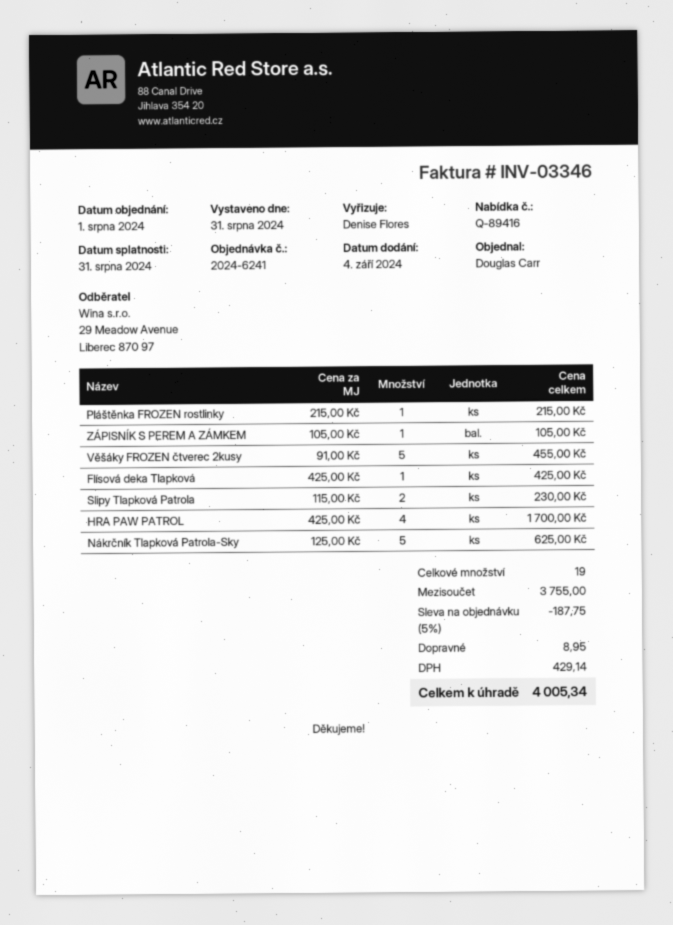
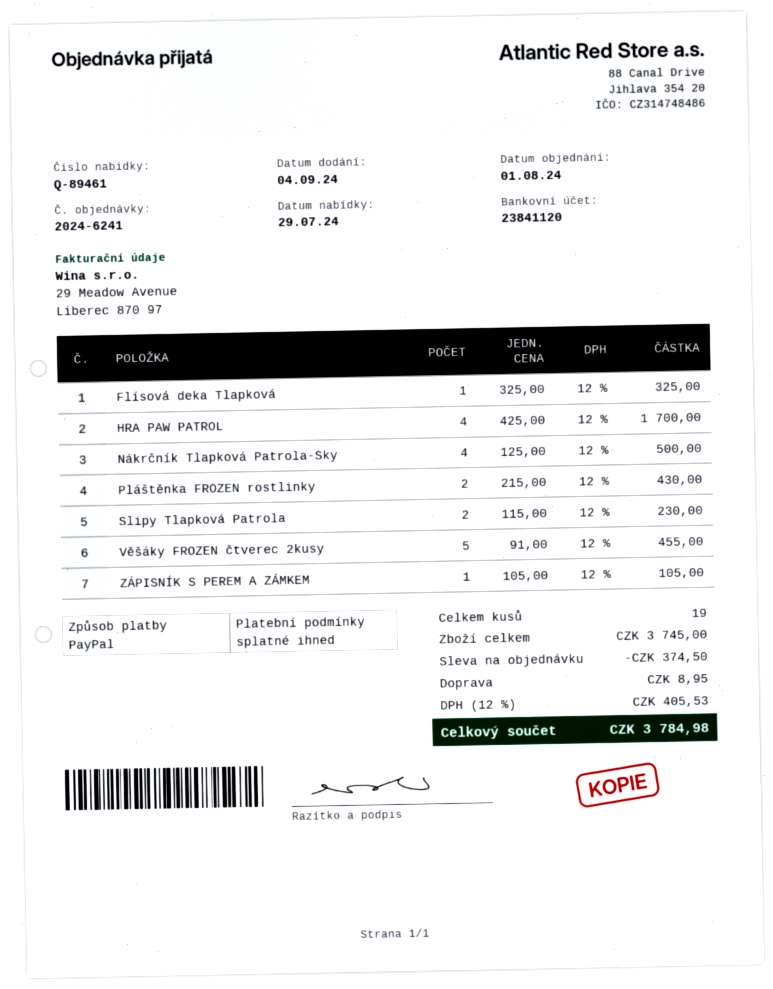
quote number: Q-89416 -> Q-89461
Pláštěnka FROZEN rostlinky: 1 x 215.00 = 215.00 -> 2 x 215.00 = 430.00
Flísová deka Tlapková: 1 x 425.00 = 425.00 -> 1 x 325.00 = 325.00
Nákrčník Tlapková Patrola-Sky: 5 x 125.00 = 625.00 -> 4 x 125.00 = 500.00
subtotal: 3755.00 -> 3745.00
discount: 187.75 -> 374.50
tax: 429.14 -> 405.53
total: 4005.34 -> 3784.98

